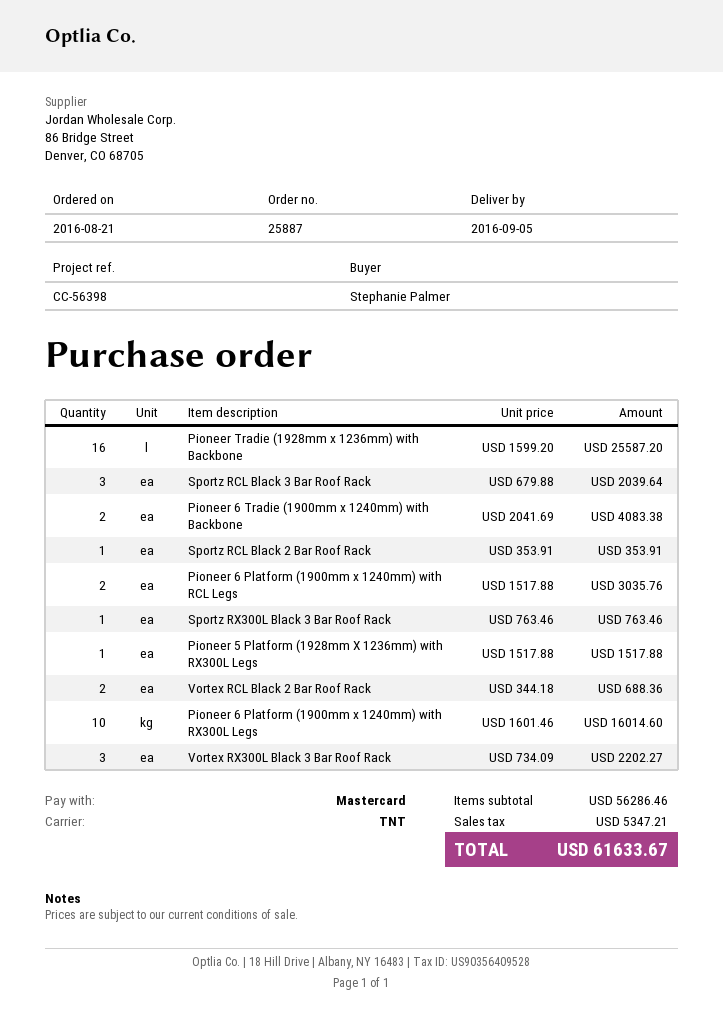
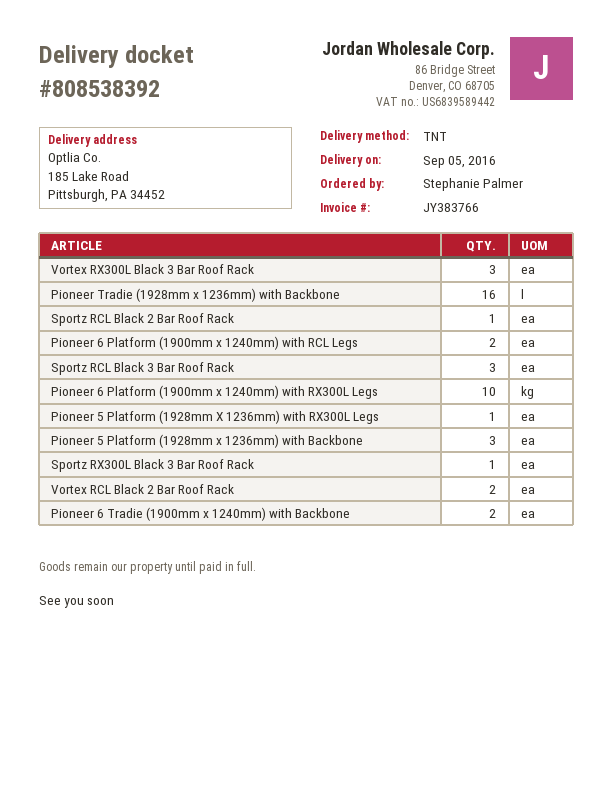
Pioneer 5 Platform (1928mm x 1236mm) with Backbone: none -> 3

